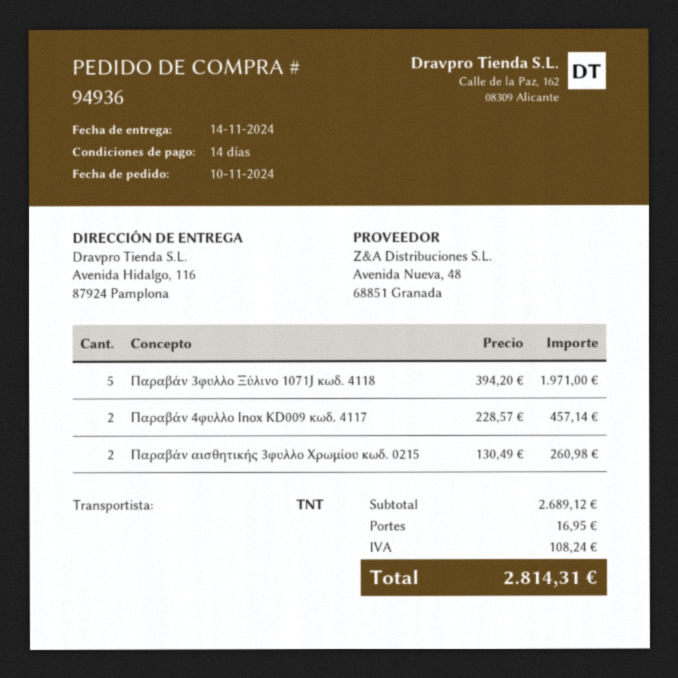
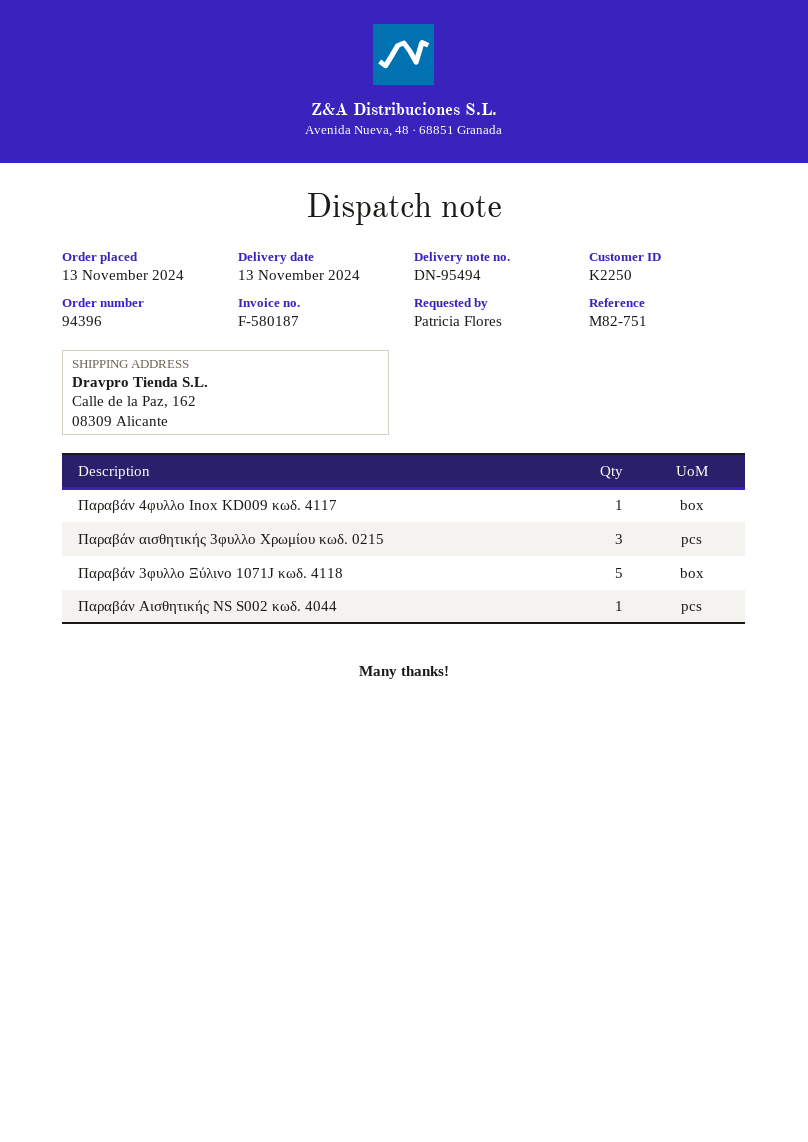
order number: 94936 -> 94396
order date: 2024-11-10 -> 2024-11-13
delivery date: 2024-11-14 -> 2024-11-13
ship to: Avenida Hidalgo, 116, 87924 Pamplona -> Calle de la Paz, 162, 08309 Alicante
Παραβάν 4φυλλο Inox KD009 κωδ. 4117: 2 -> 1
Παραβάν αισθητικής 3φυλλο Χρωμίου κωδ. 0215: 2 -> 3
Παραβάν Αισθητικής NS S002 κωδ. 4044: none -> 1

